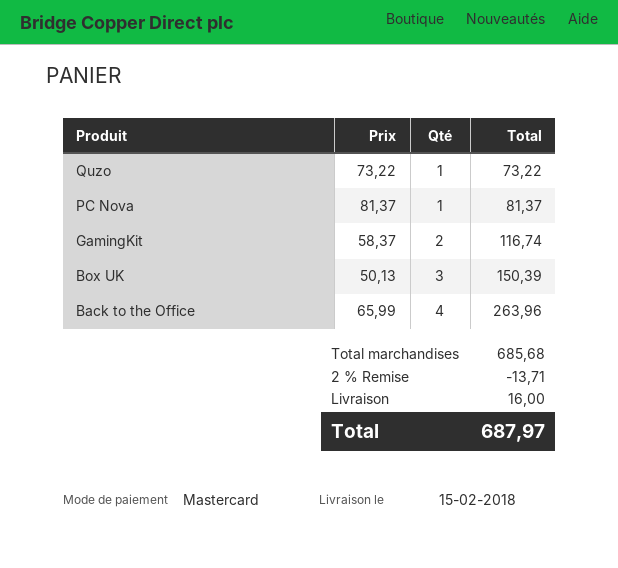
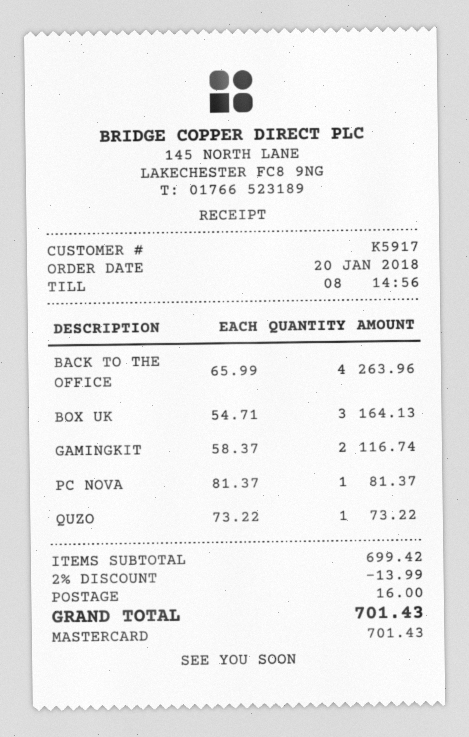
Box UK: 3 x 50.13 = 150.39 -> 3 x 54.71 = 164.13
subtotal: 685.68 -> 699.42
discount: 2% = 13.71 -> 2% = 13.99
total: 687.97 -> 701.43

